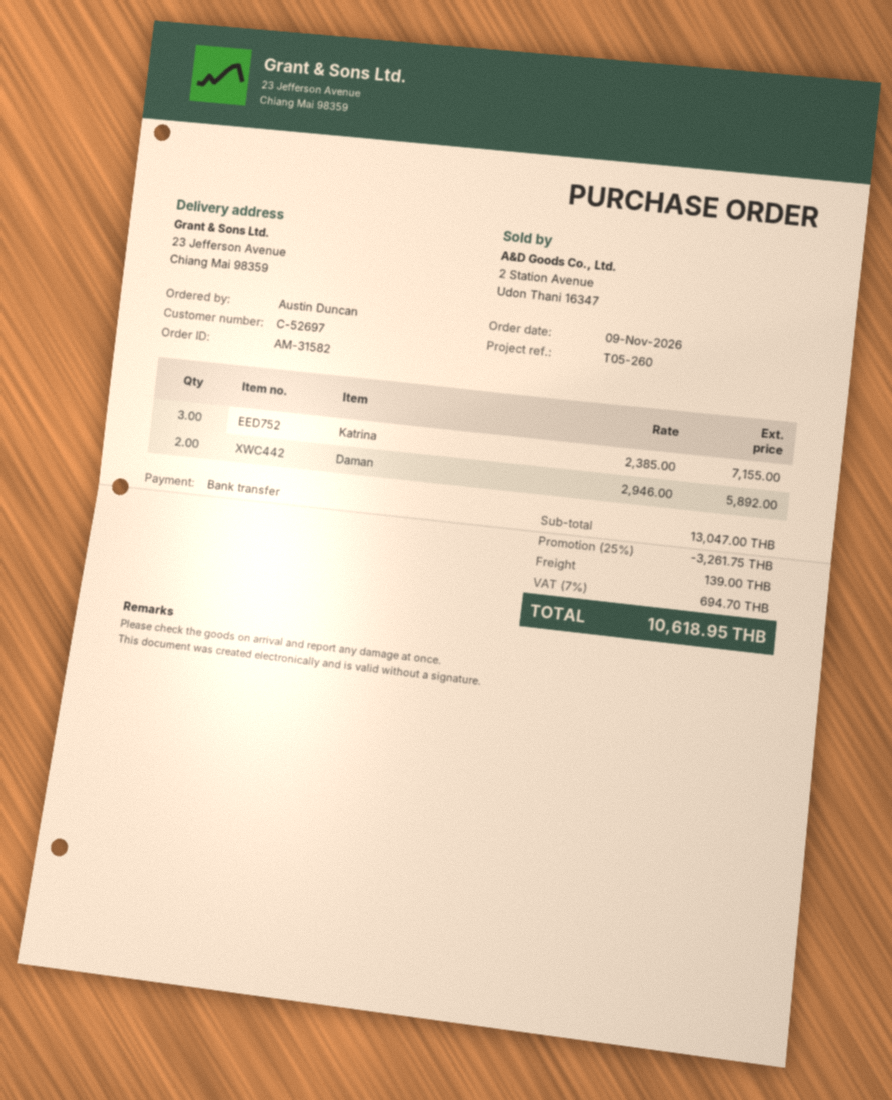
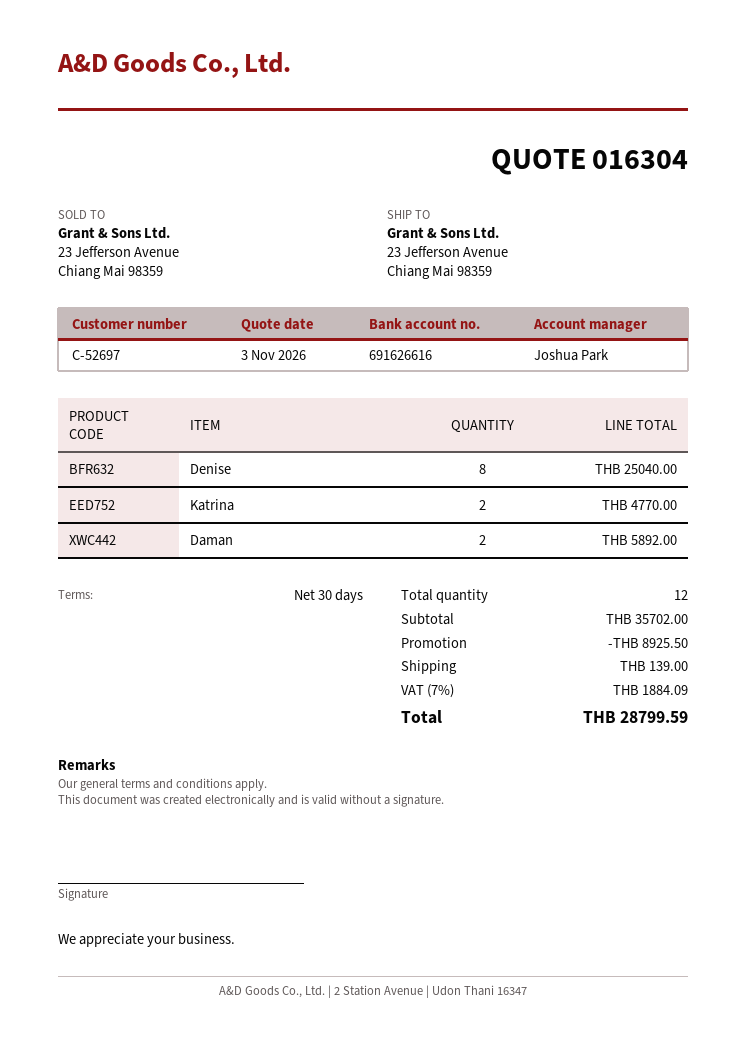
Katrina: 3 for 7155.00 -> 2 for 4770.00
Denise: none -> 8 for 25040.00
subtotal: 13047.00 -> 35702.00
discount: 3261.75 -> 8925.50
tax: 7% = 694.70 -> 7% = 1884.09
total: 10618.95 -> 28799.59

